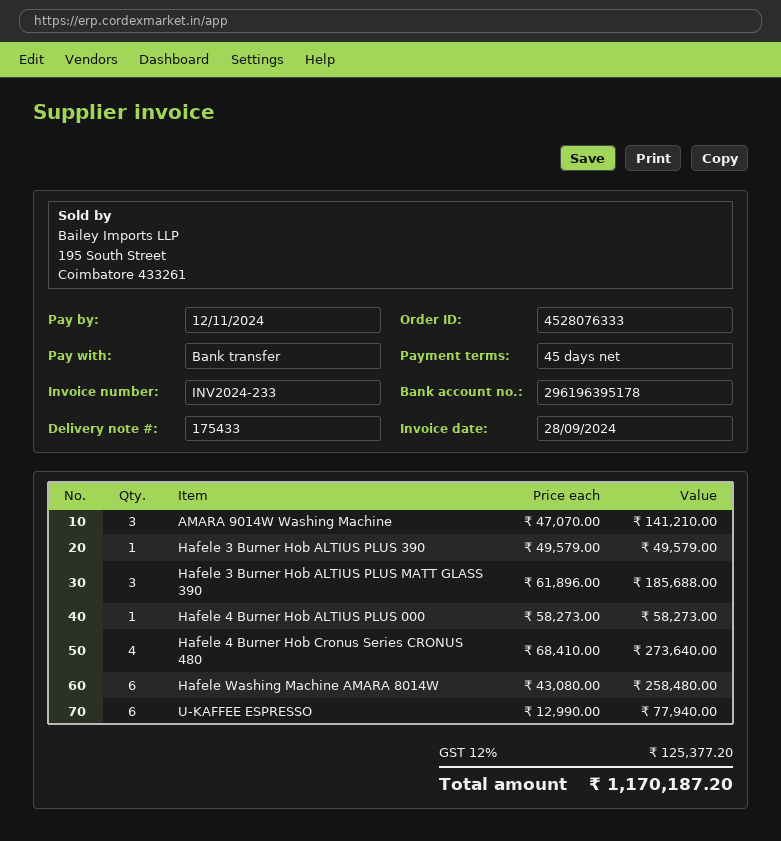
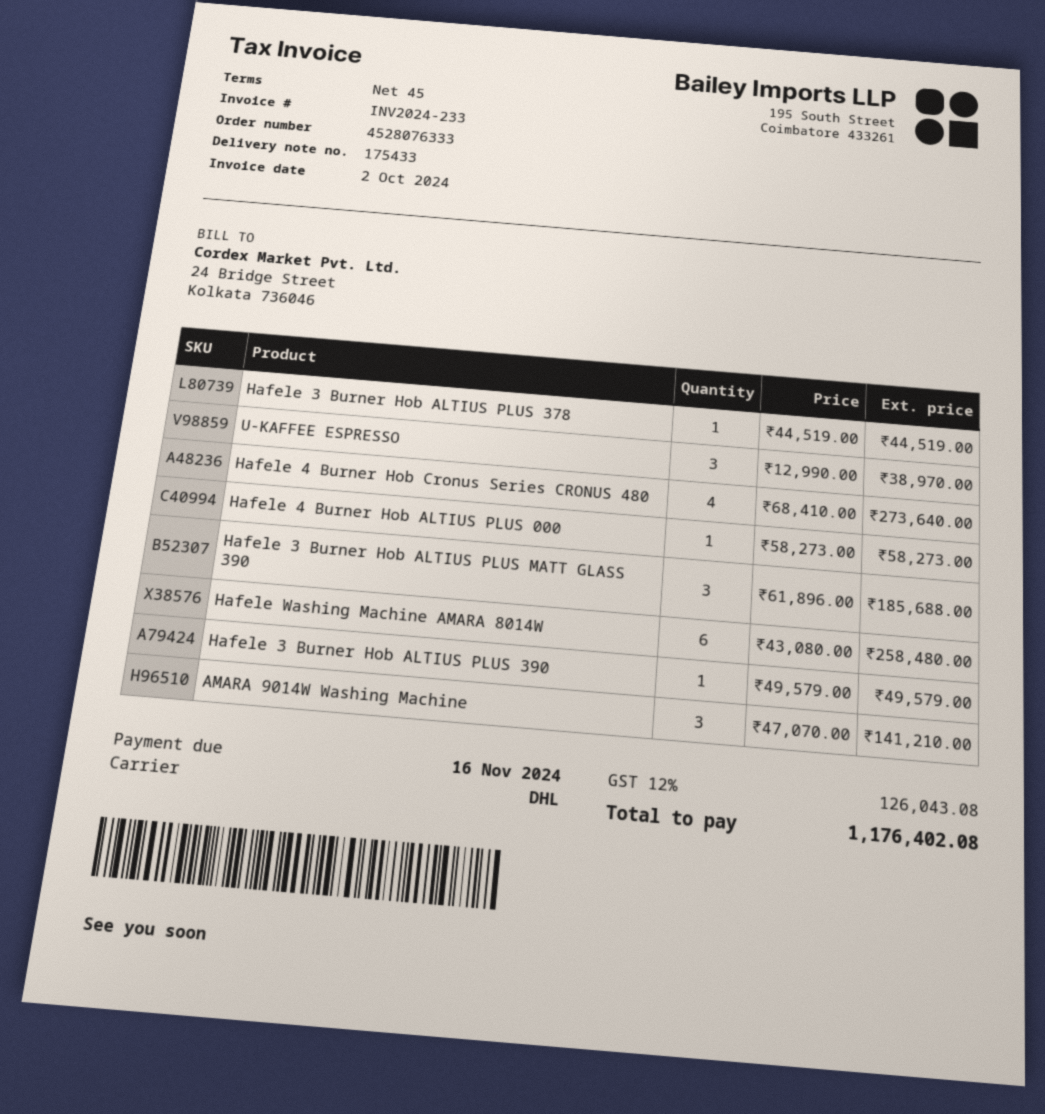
invoice date: 2024-09-28 -> 2024-10-02
due date: 2024-11-12 -> 2024-11-16
U-KAFFEE ESPRESSO: 6 x 12990.00 = 77940.00 -> 3 x 12990.00 = 38970.00
Hafele 3 Burner Hob ALTIUS PLUS 378: none -> 1 x 44519.00 = 44519.00
tax: 12% = 125377.20 -> 12% = 126043.08
total: 1170187.20 -> 1176402.08

